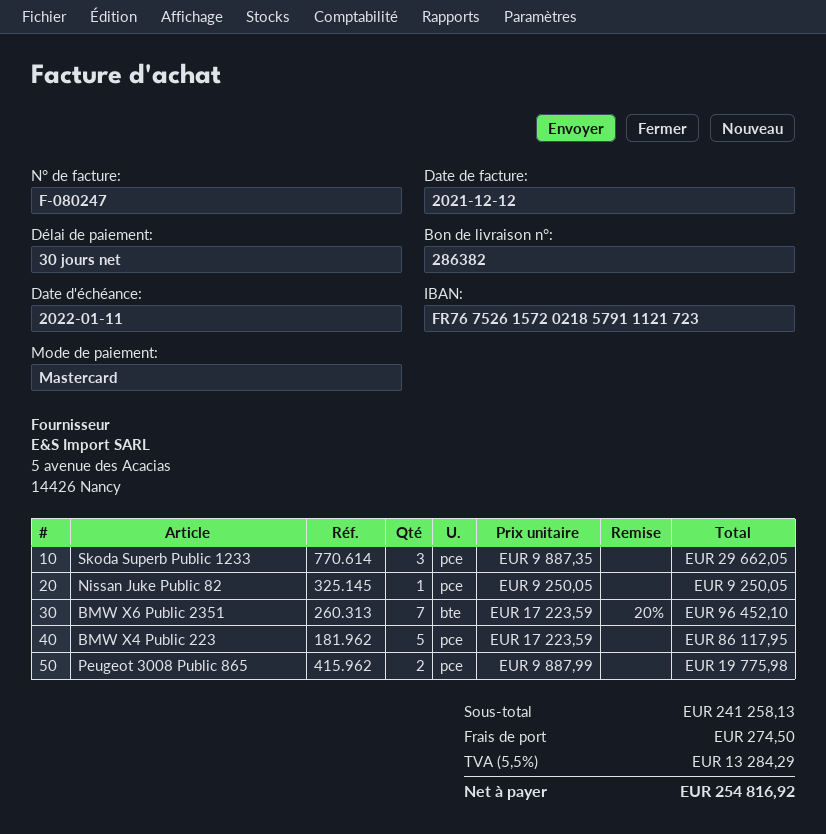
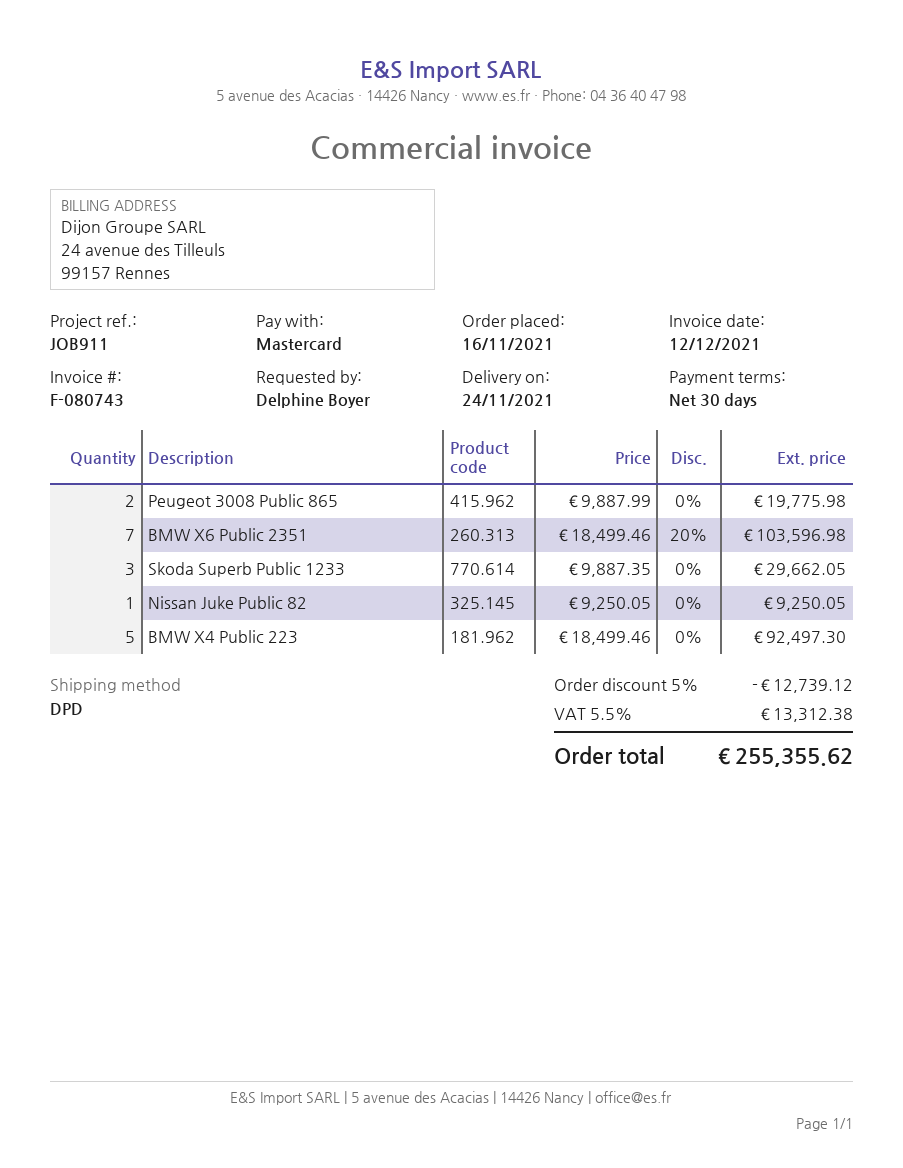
invoice number: F-080247 -> F-080743
BMW X6 Public 2351: 7 x 17223.59 - 20% = 96452.10 -> 7 x 18499.46 - 20% = 103596.98
BMW X4 Public 223: 5 x 17223.59 = 86117.95 -> 5 x 18499.46 = 92497.30
discount: none -> 5% = 12739.12
shipping: 274.50 -> none
tax: 5.5% = 13284.29 -> 5.5% = 13312.38
total: 254816.92 -> 255355.62

